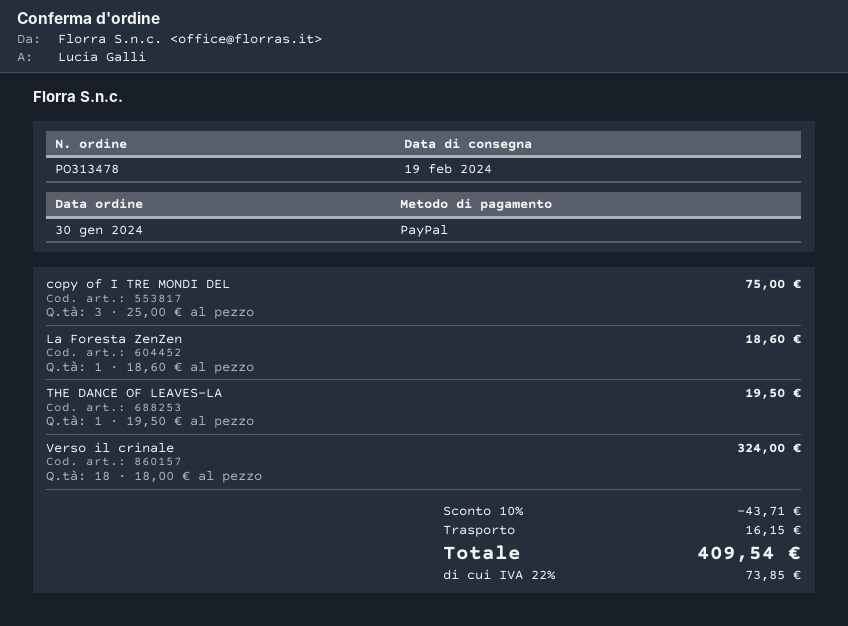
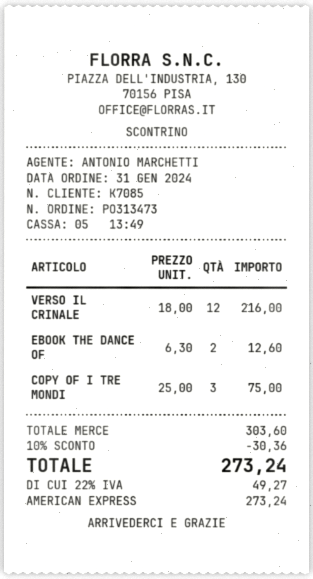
order number: PO313478 -> PO313473
order date: 2024-01-30 -> 2024-01-31
payment method: PayPal -> American Express
La Foresta ZenZen: 1 x 18.60 = 18.60 -> none
THE DANCE OF LEAVES-LA: 1 x 19.50 = 19.50 -> none
Verso il crinale: 18 x 18.00 = 324.00 -> 12 x 18.00 = 216.00
EBOOK THE DANCE OF: none -> 2 x 6.30 = 12.60
discount: 10% = 43.71 -> 10% = 30.36
shipping: 16.15 -> none
tax: 22% = 73.85 -> 22% = 49.27
total: 409.54 -> 273.24

